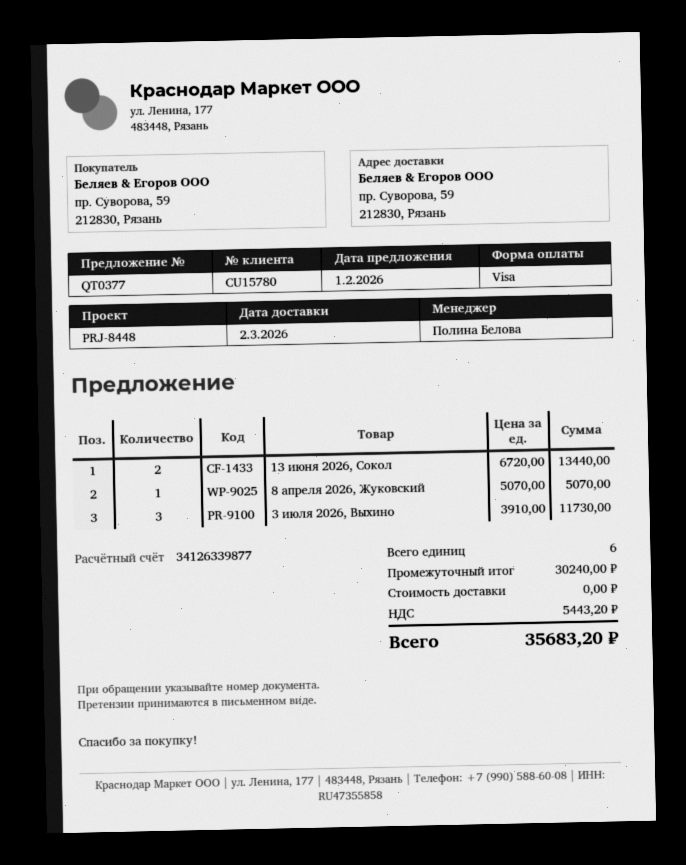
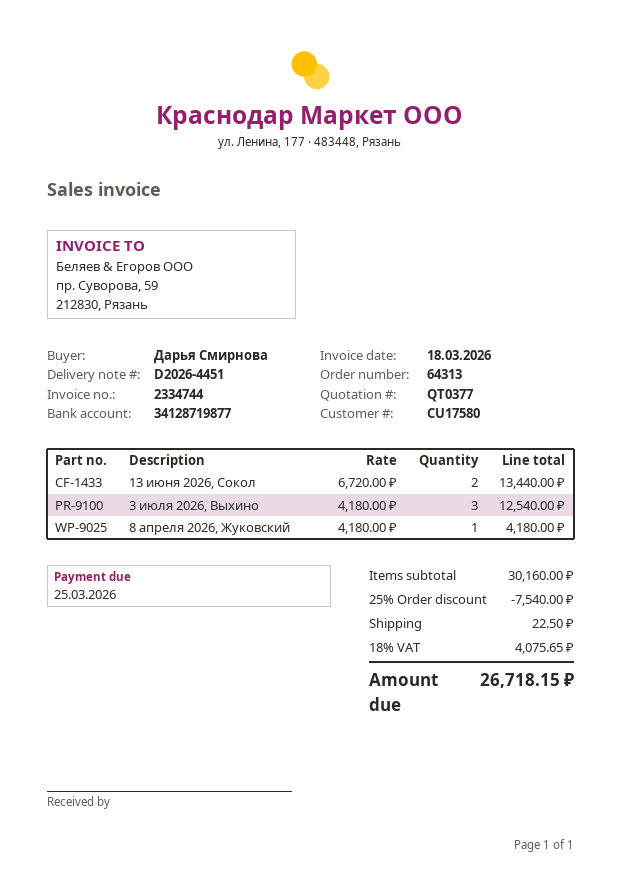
customer number: CU15780 -> CU17580
bank account: 34126339877 -> 34128719877
8 апреля 2026, Жуковский: 1 x 5070.00 = 5070.00 -> 1 x 4180.00 = 4180.00
3 июля 2026, Выхино: 3 x 3910.00 = 11730.00 -> 3 x 4180.00 = 12540.00
subtotal: 30240.00 -> 30160.00
discount: none -> 25% = 7540.00
shipping: 0.00 -> 22.50
tax: 5443.20 -> 4075.65
total: 35683.20 -> 26718.15

